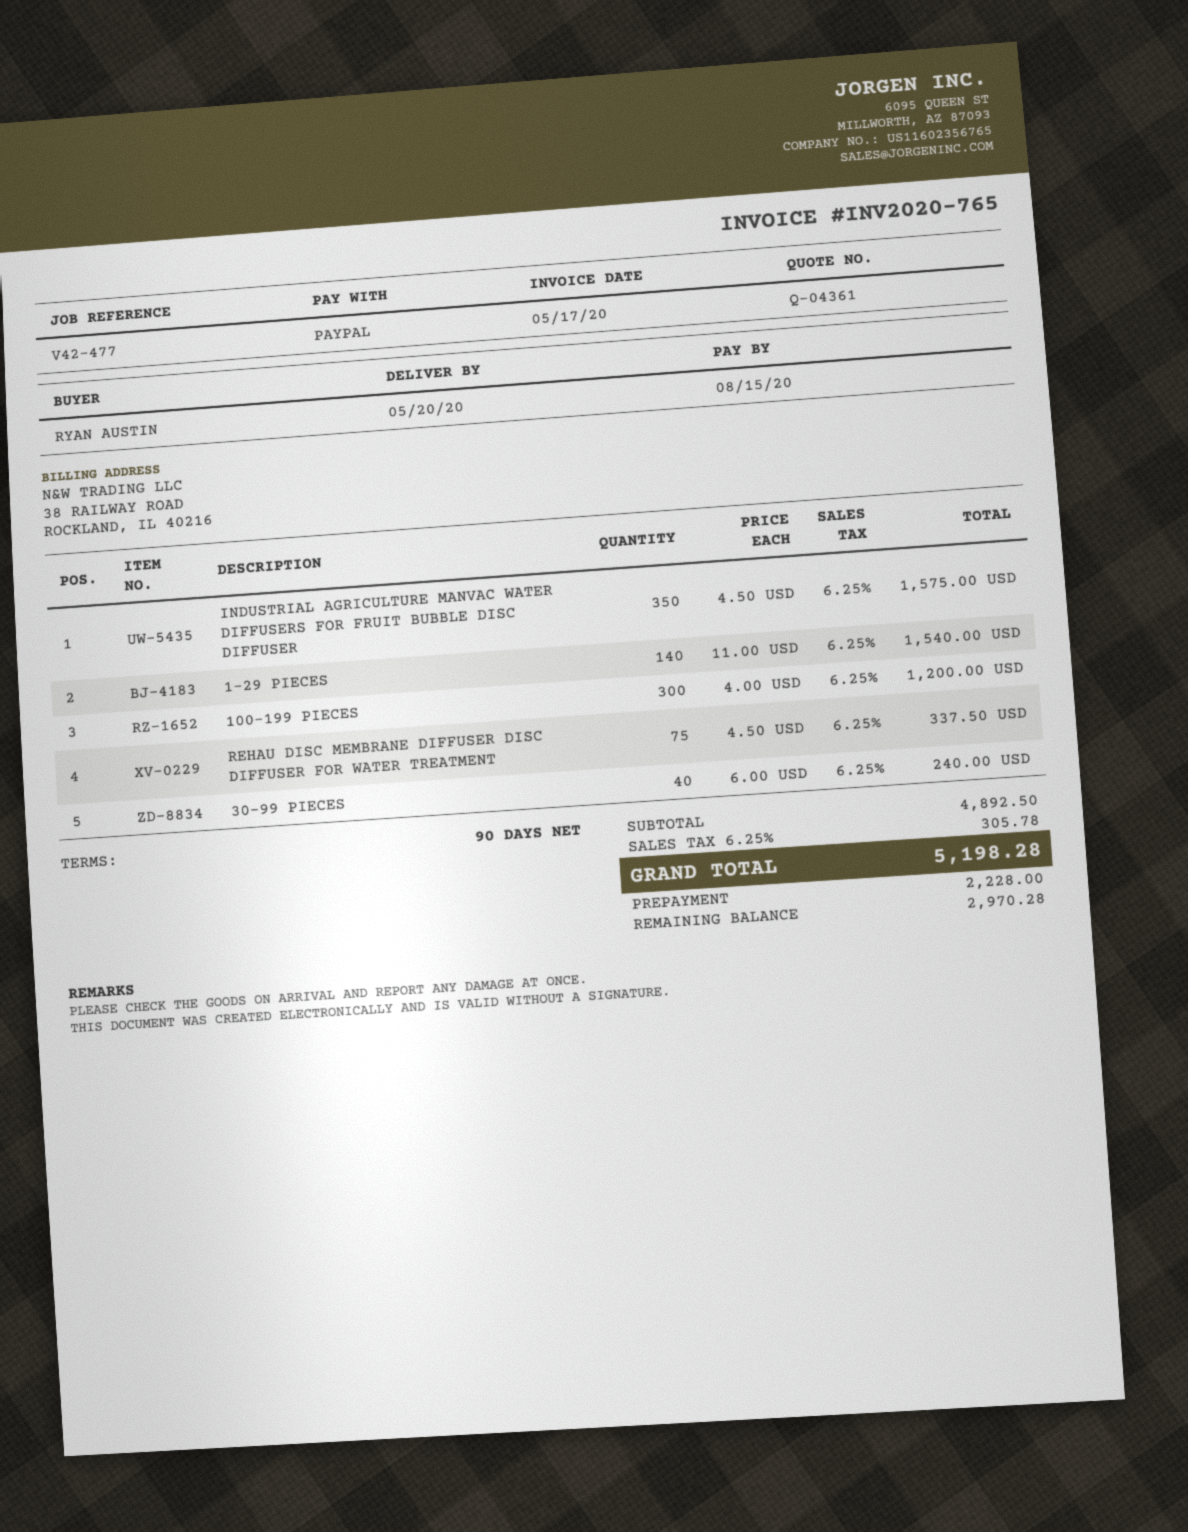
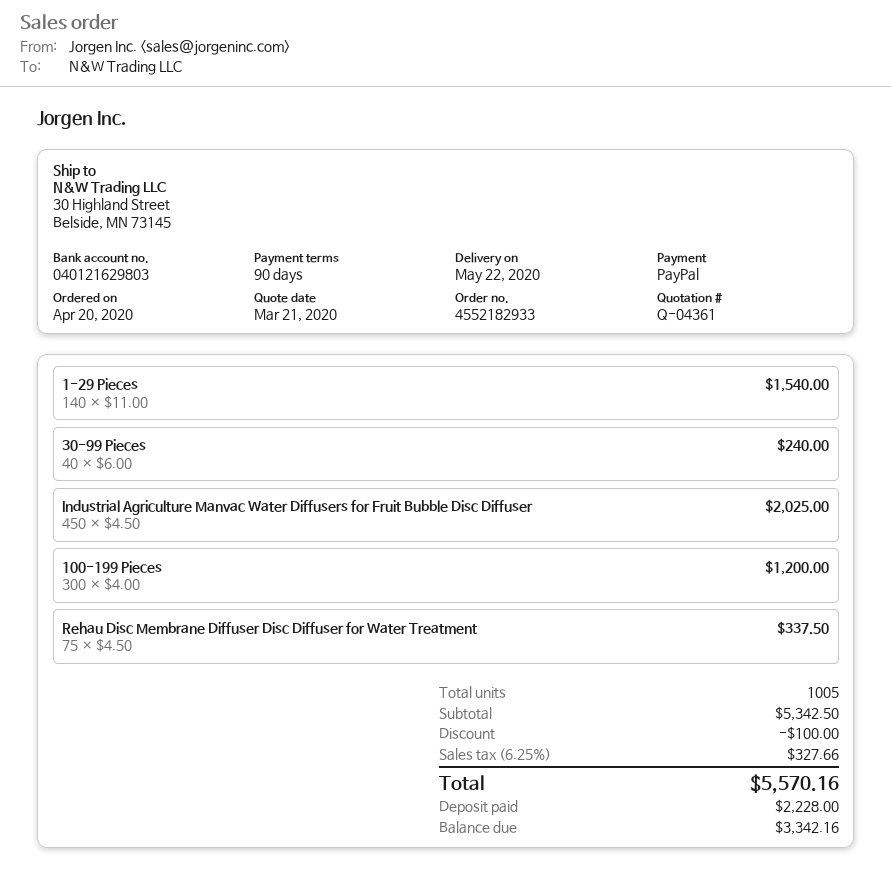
delivery date: 2020-05-20 -> 2020-05-22
INDUSTRIAL AGRICULTURE MANVAC WATER DIFFUSERS FOR FRUIT BUBBLE DISC DIFFUSER: 350 x 4.50 = 1575.00 -> 450 x 4.50 = 2025.00
subtotal: 4892.50 -> 5342.50
discount: none -> 100.00
tax: 6.25% = 305.78 -> 6.25% = 327.66
total: 5198.28 -> 5570.16
balance: 2970.28 -> 3342.16

